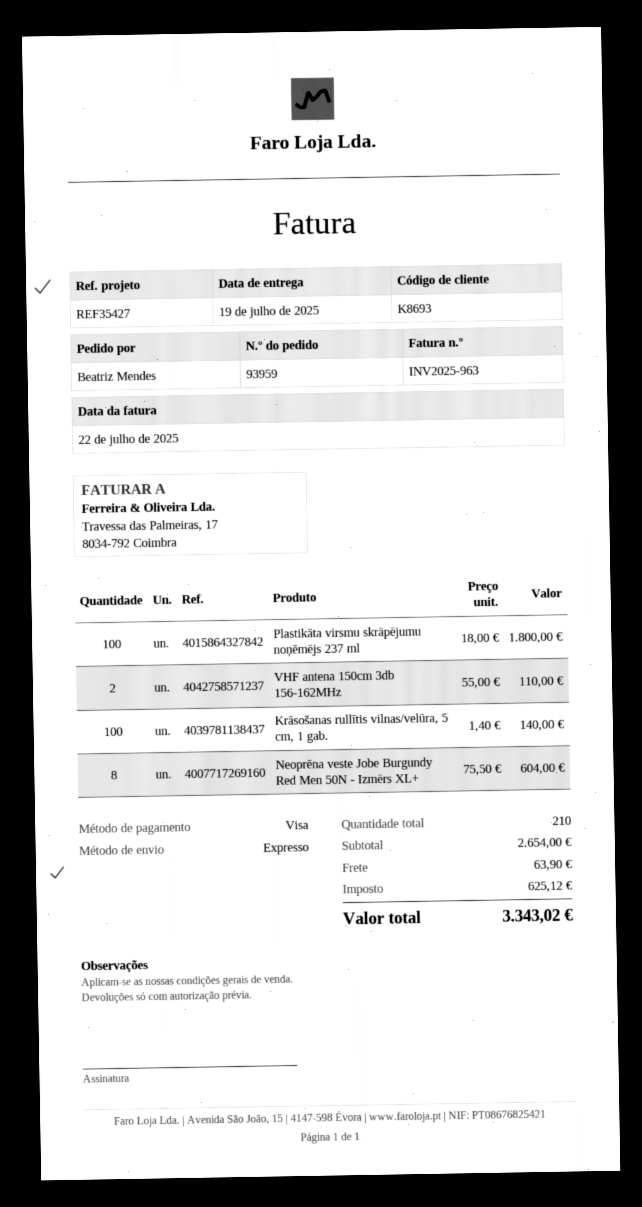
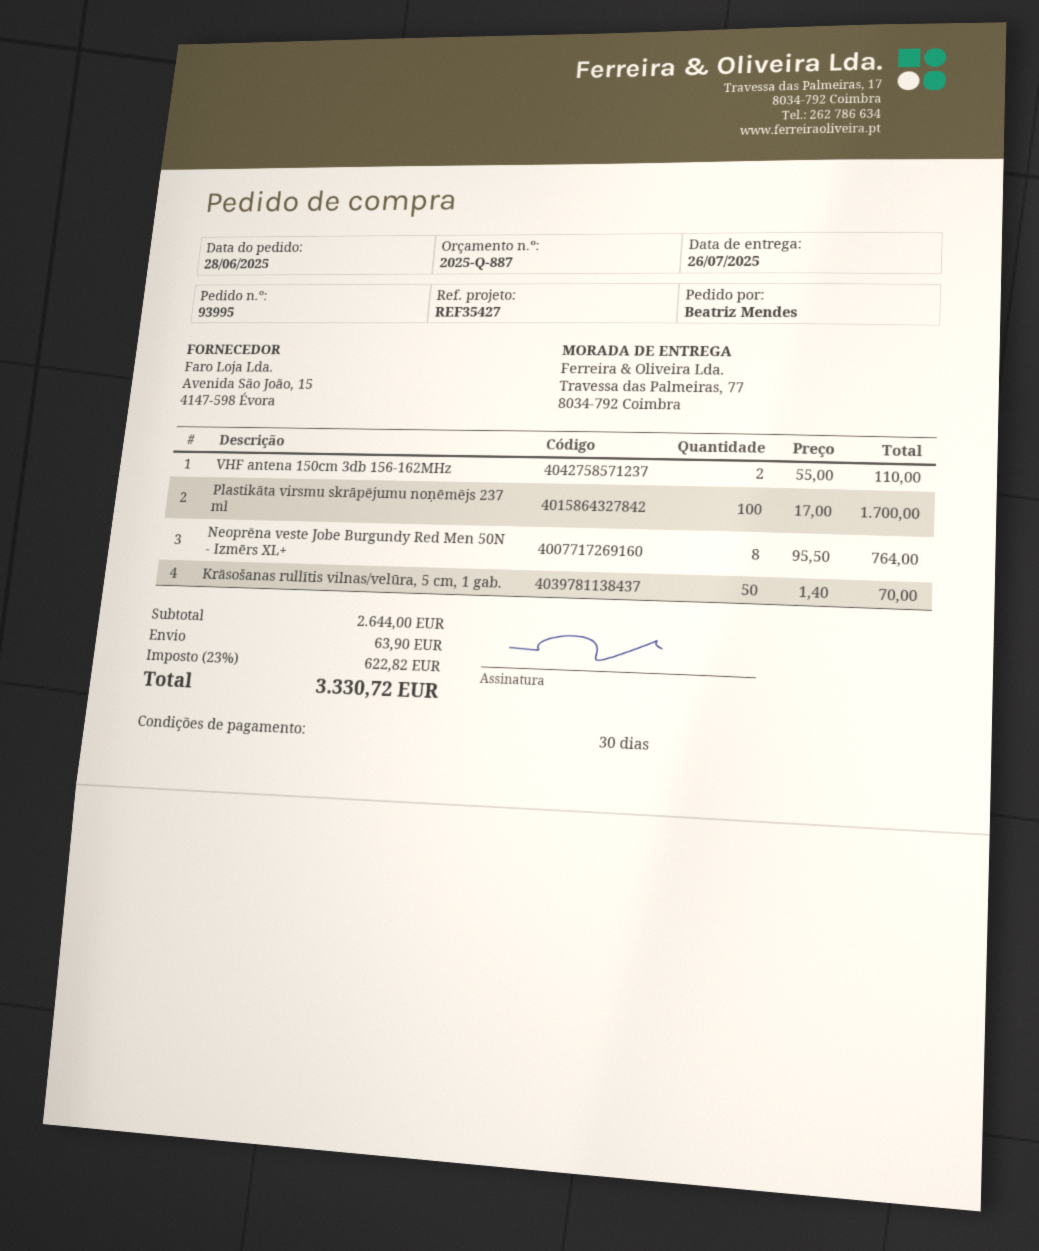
order number: 93959 -> 93995
delivery date: 2025-07-19 -> 2025-07-26
Plastikāta virsmu skrāpējumu noņēmējs 237 ml: 100 x 18.00 = 1800.00 -> 100 x 17.00 = 1700.00
Krāsošanas rullītis vilnas/velūra, 5 cm, 1 gab.: 100 x 1.40 = 140.00 -> 50 x 1.40 = 70.00
Neoprēna veste Jobe Burgundy Red Men 50N - Izmērs XL+: 8 x 75.50 = 604.00 -> 8 x 95.50 = 764.00
subtotal: 2654.00 -> 2644.00
tax: 625.12 -> 622.82
total: 3343.02 -> 3330.72

